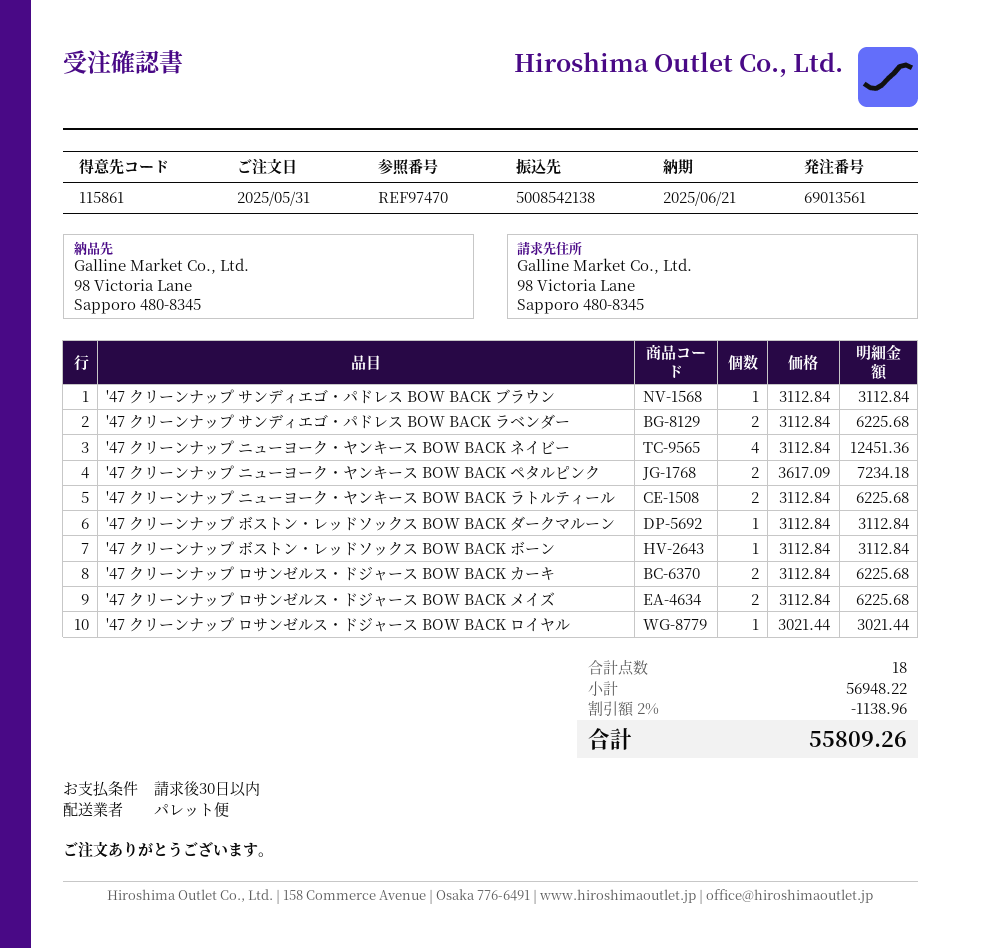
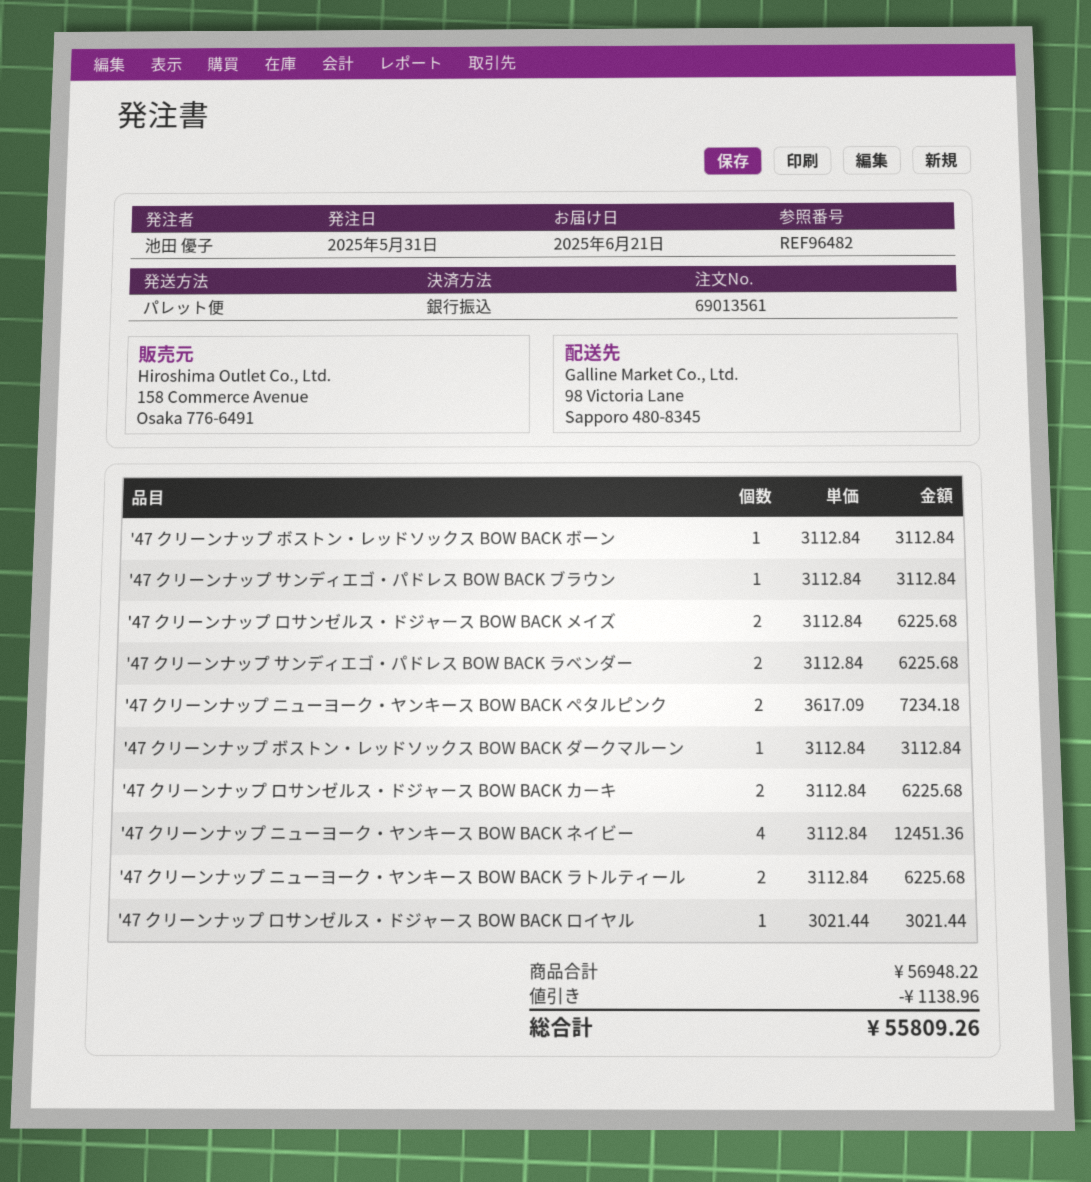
reference: REF97470 -> REF96482

